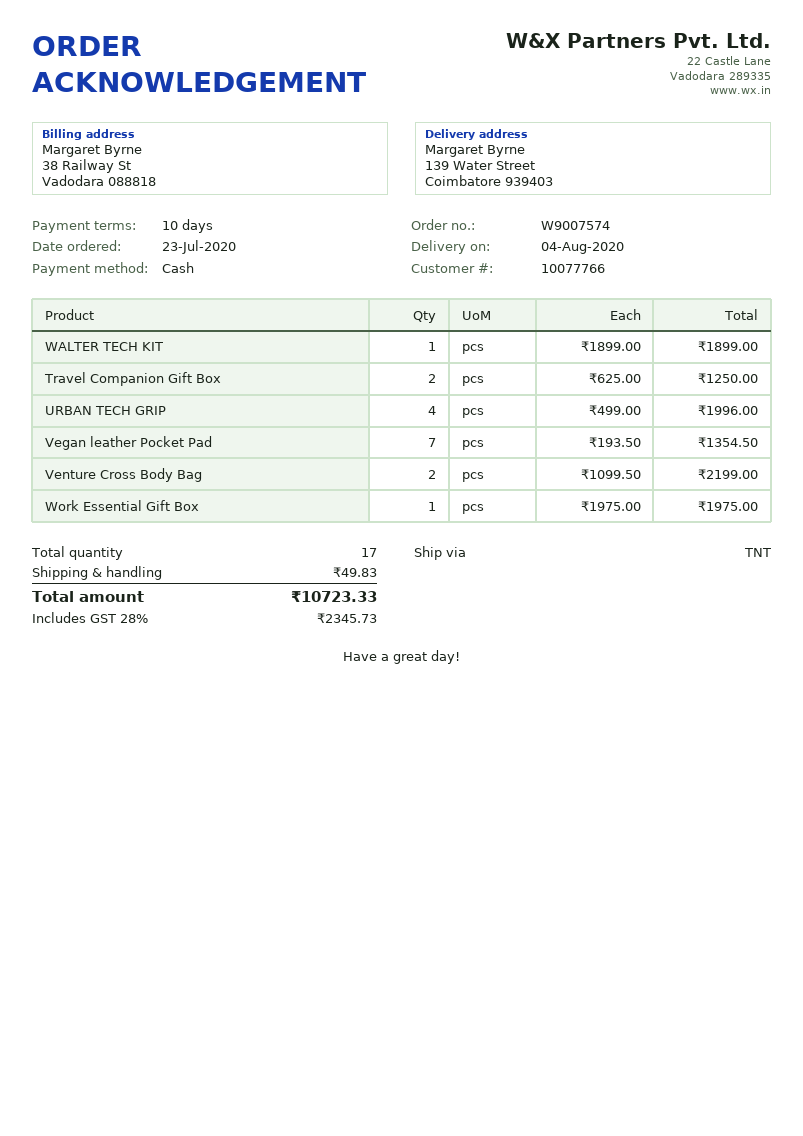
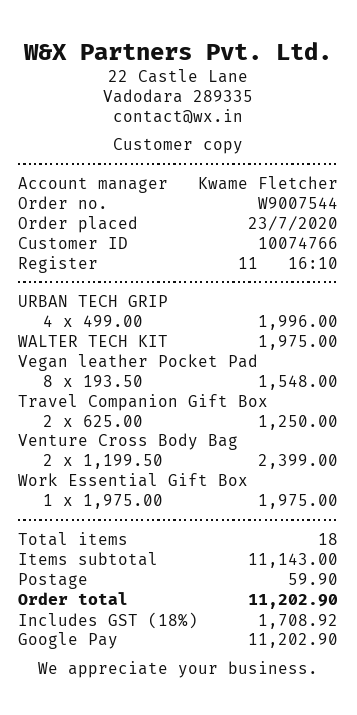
order number: W9007574 -> W9007544
customer number: 10077766 -> 10074766
payment method: cash -> Google Pay
WALTER TECH KIT: 1 x 1899.00 = 1899.00 -> 1 x 1975.00 = 1975.00
Vegan leather Pocket Pad: 7 x 193.50 = 1354.50 -> 8 x 193.50 = 1548.00
Venture Cross Body Bag: 2 x 1099.50 = 2199.00 -> 2 x 1199.50 = 2399.00
total quantity: 17 -> 18
shipping: 49.83 -> 59.90
tax: 28% = 2345.73 -> 18% = 1708.92
total: 10723.33 -> 11202.90

